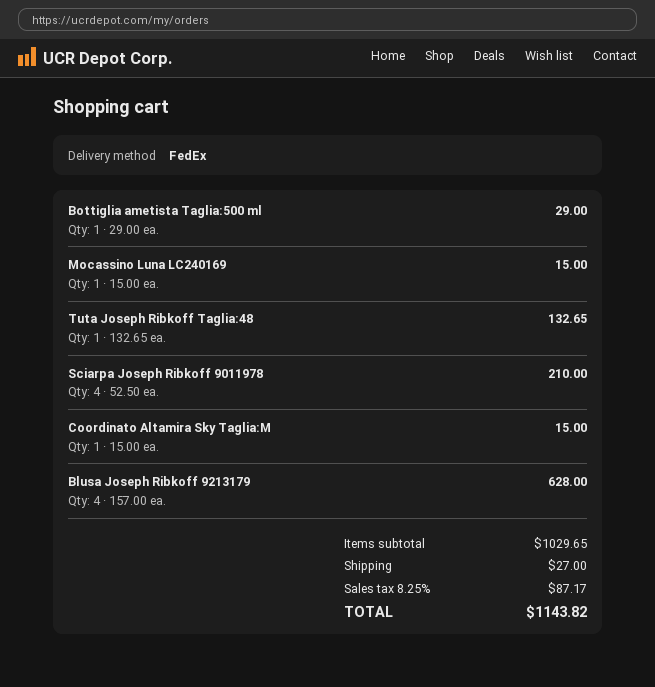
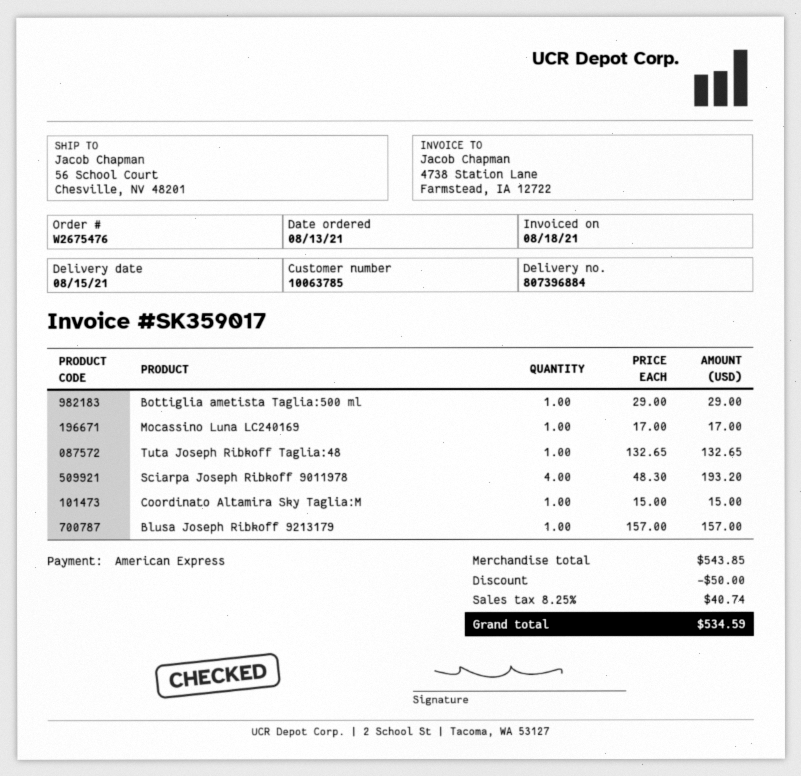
Mocassino Luna LC240169: 1 x 15.00 = 15.00 -> 1 x 17.00 = 17.00
Sciarpa Joseph Ribkoff 9011978: 4 x 52.50 = 210.00 -> 4 x 48.30 = 193.20
Blusa Joseph Ribkoff 9213179: 4 x 157.00 = 628.00 -> 1 x 157.00 = 157.00
subtotal: 1029.65 -> 543.85
discount: none -> 50.00
shipping: 27.00 -> none
tax: 8.25% = 87.17 -> 8.25% = 40.74
total: 1143.82 -> 534.59

